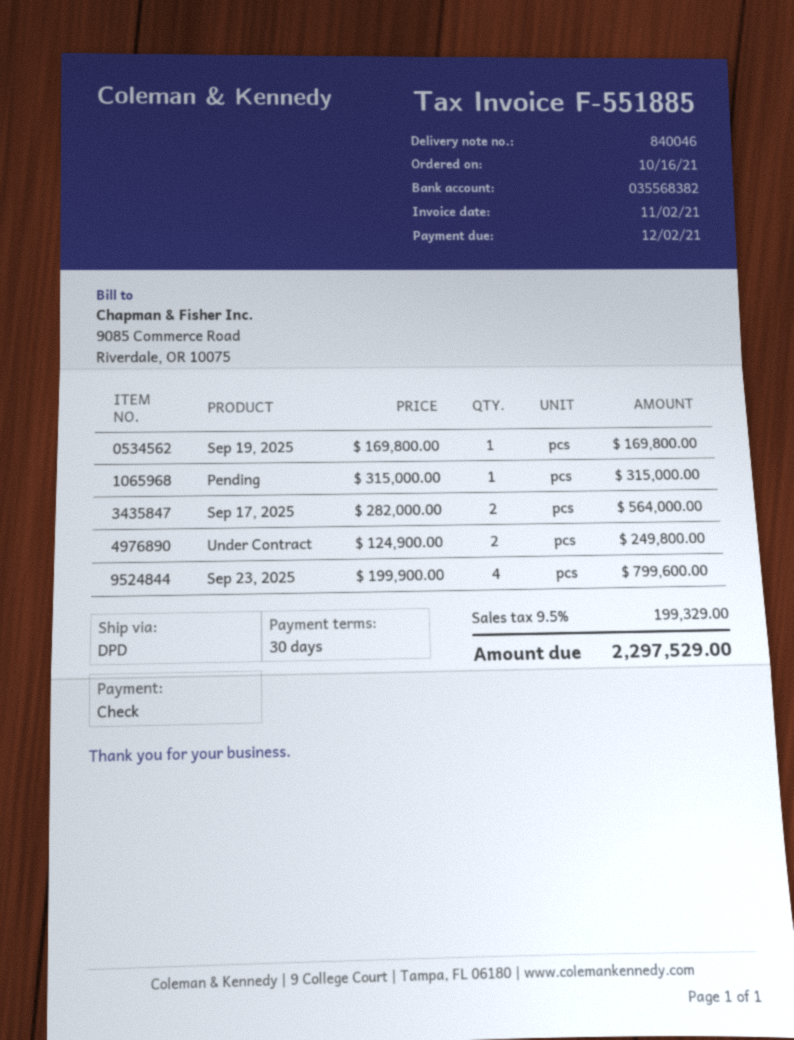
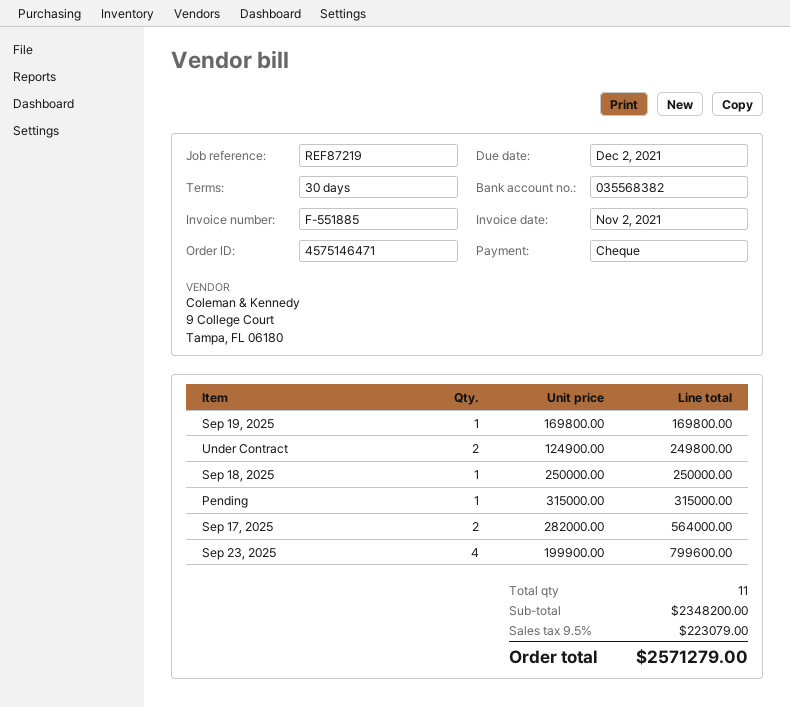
Sep 18, 2025: none -> 1 x 250000.00 = 250000.00
tax: 9.5% = 199329.00 -> 9.5% = 223079.00
total: 2297529.00 -> 2571279.00

